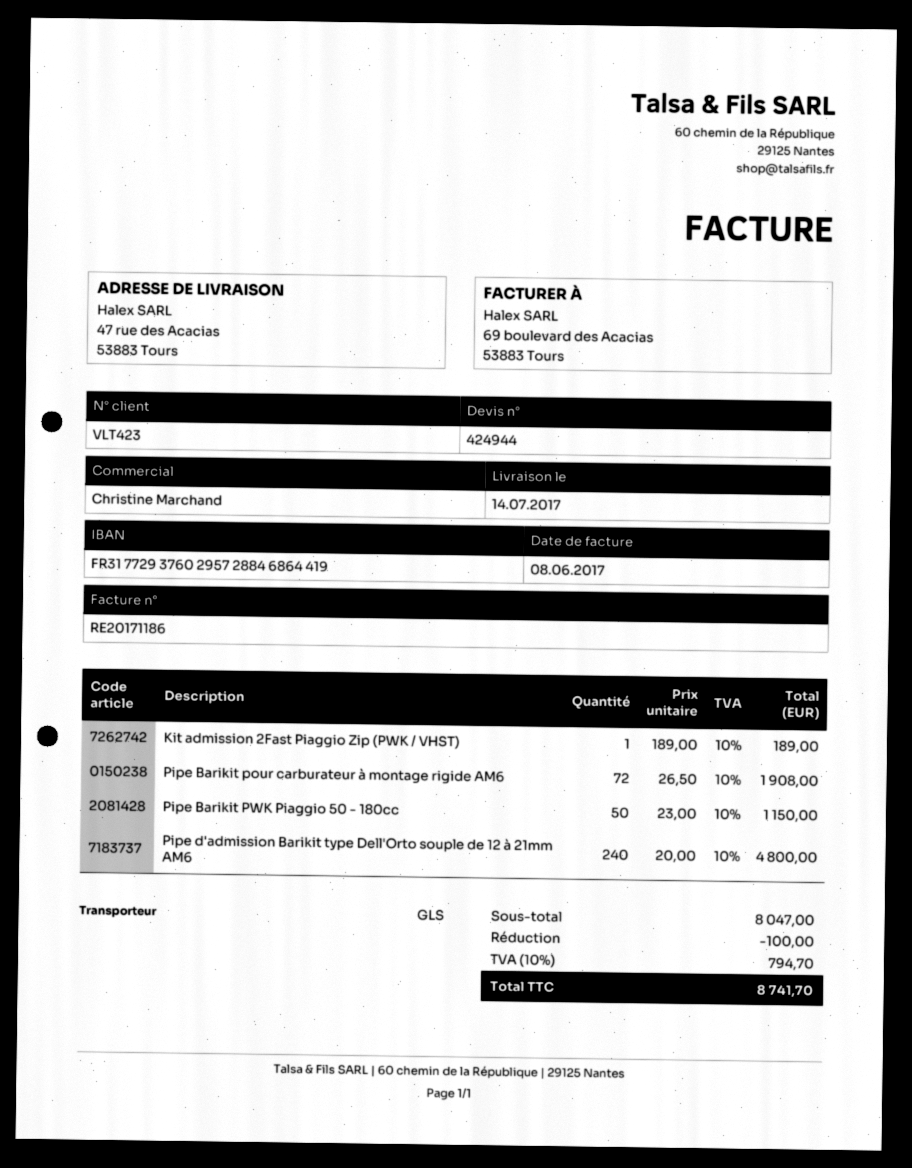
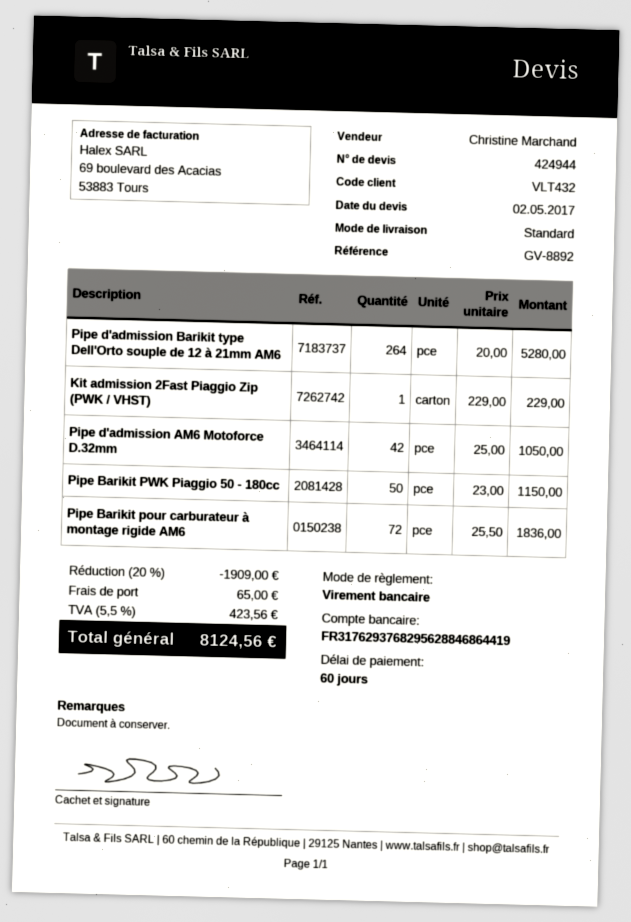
customer number: VLT423 -> VLT432
bank account: FR3177293760295728846864419 -> FR3176293768295628846864419
shipping method: GLS -> standard
Kit admission 2Fast Piaggio Zip (PWK / VHST): 1 x 189.00 = 189.00 -> 1 x 229.00 = 229.00
Pipe Barikit pour carburateur à montage rigide AM6: 72 x 26.50 = 1908.00 -> 72 x 25.50 = 1836.00
Pipe d'admission Barikit type Dell'Orto souple de 12 à 21mm AM6: 240 x 20.00 = 4800.00 -> 264 x 20.00 = 5280.00
Pipe d'admission AM6 Motoforce D.32mm: none -> 42 x 25.00 = 1050.00
discount: 100.00 -> 1909.00
shipping: none -> 65.00
tax: 10% = 794.70 -> 5.5% = 423.56
total: 8741.70 -> 8124.56

